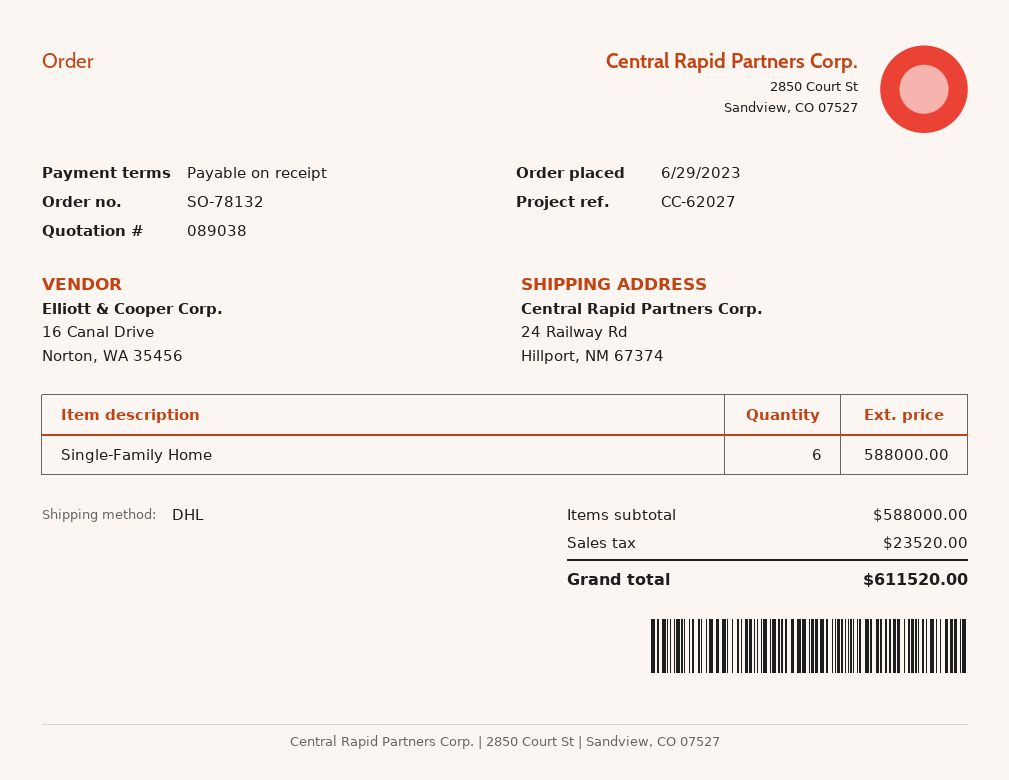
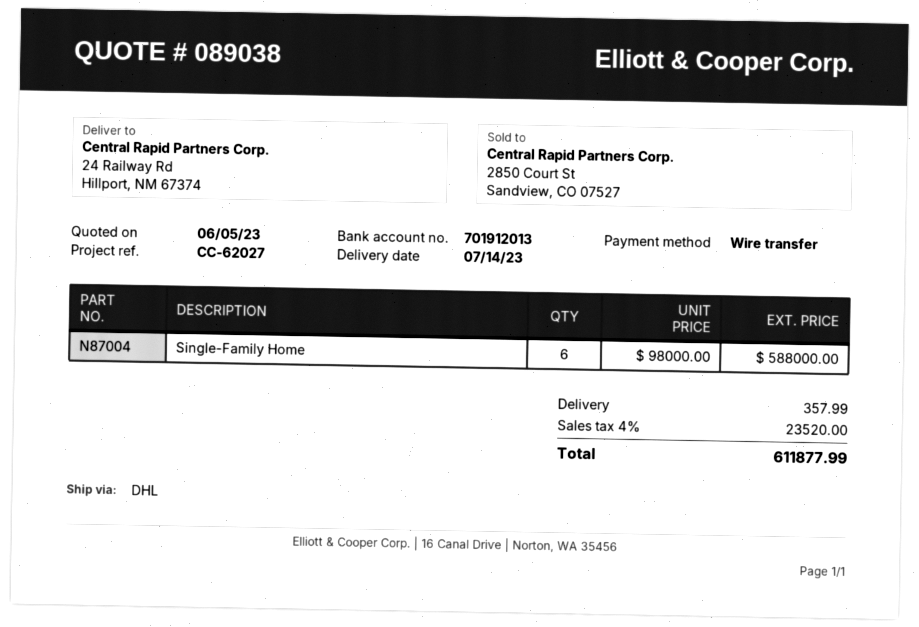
shipping: none -> 357.99
total: 611520.00 -> 611877.99

